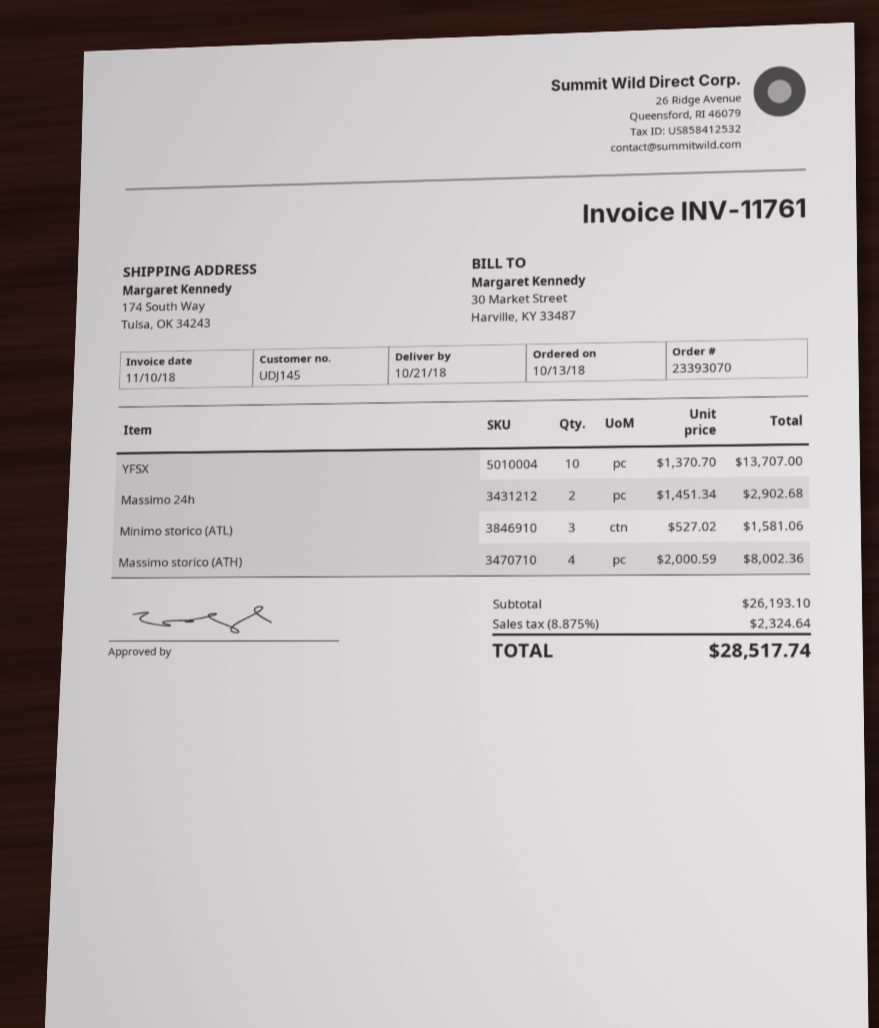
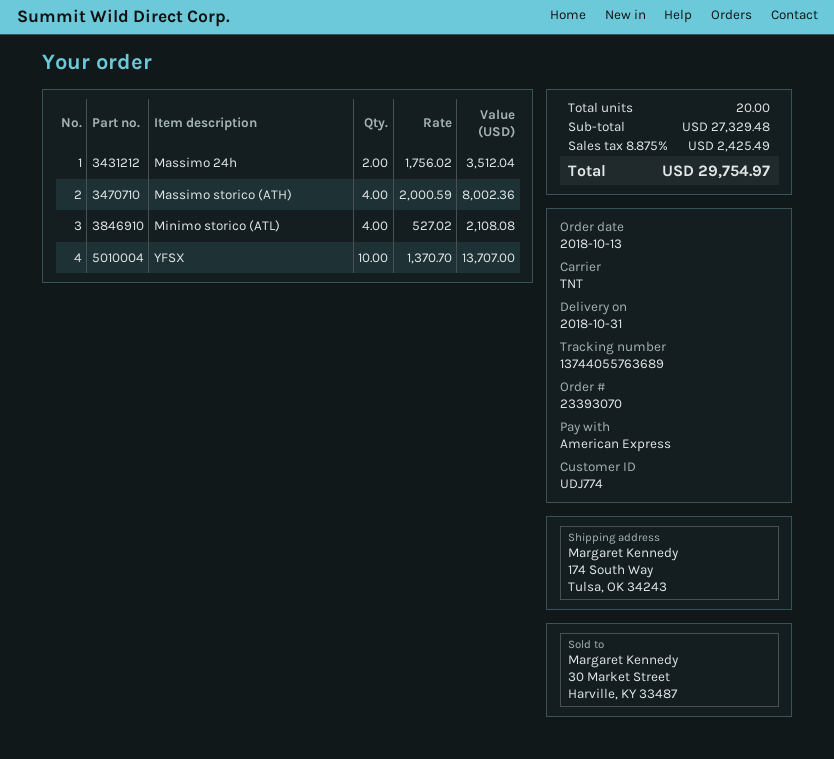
delivery date: 2018-10-21 -> 2018-10-31
customer number: UDJ145 -> UDJ774
Massimo 24h: 2 x 1451.34 = 2902.68 -> 2 x 1756.02 = 3512.04
Minimo storico (ATL): 3 x 527.02 = 1581.06 -> 4 x 527.02 = 2108.08
subtotal: 26193.10 -> 27329.48
tax: 8.875% = 2324.64 -> 8.875% = 2425.49
total: 28517.74 -> 29754.97

